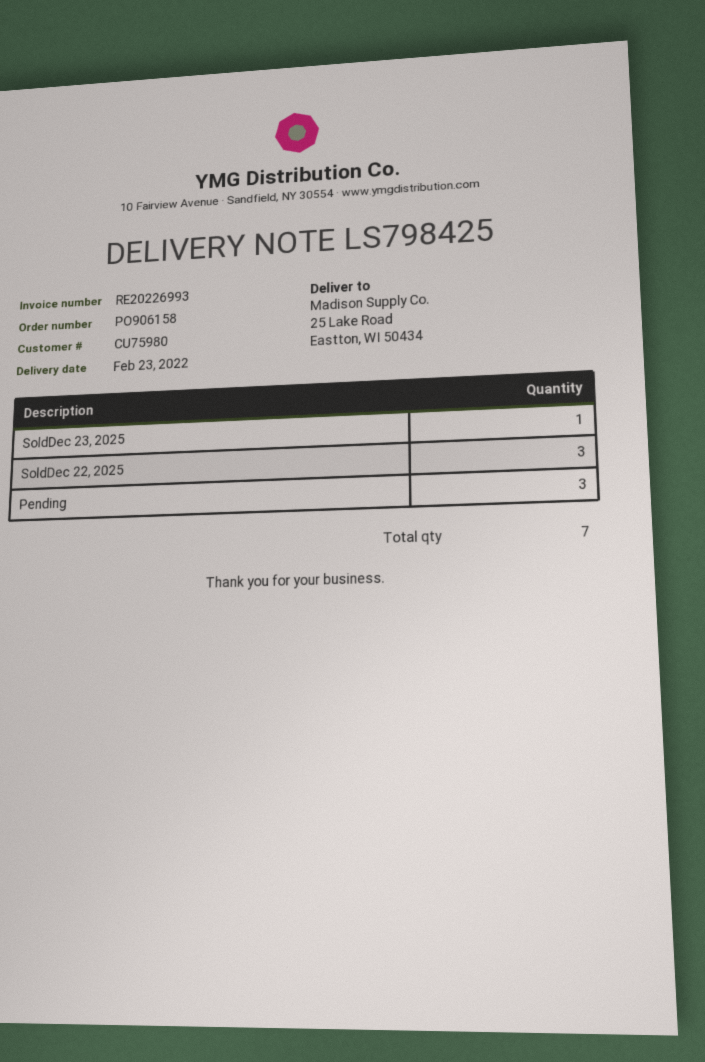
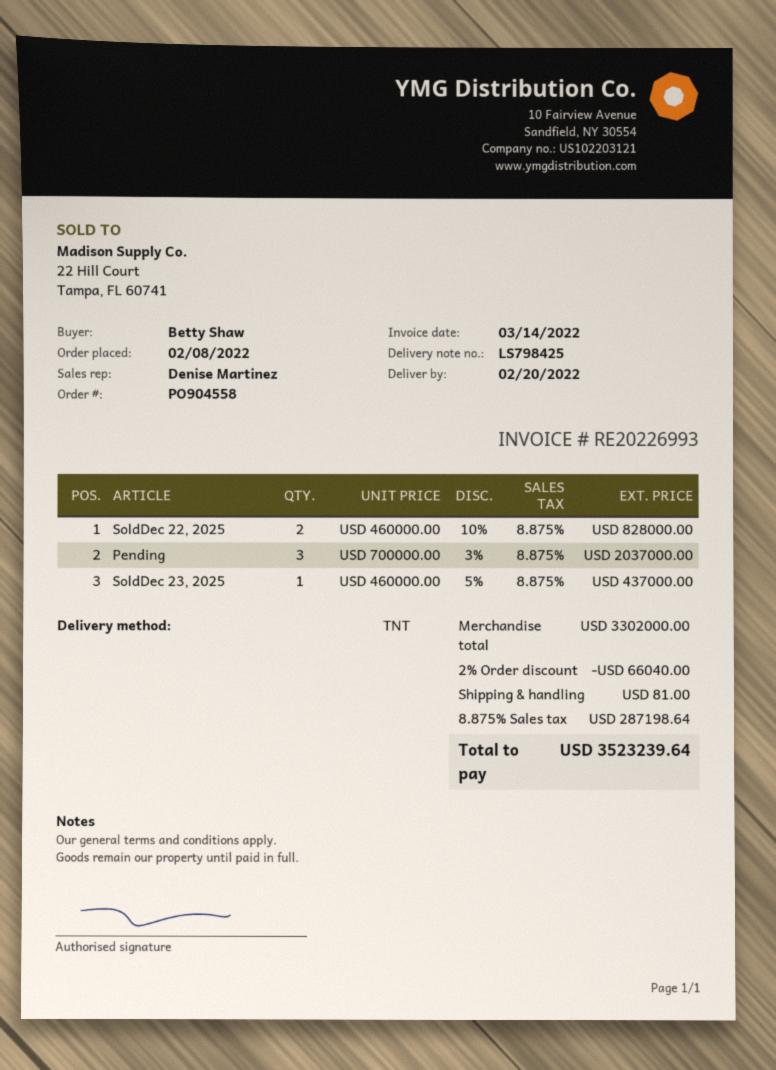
order number: PO906158 -> PO904558
delivery date: 2022-02-23 -> 2022-02-20
SoldDec 22, 2025: 3 -> 2

